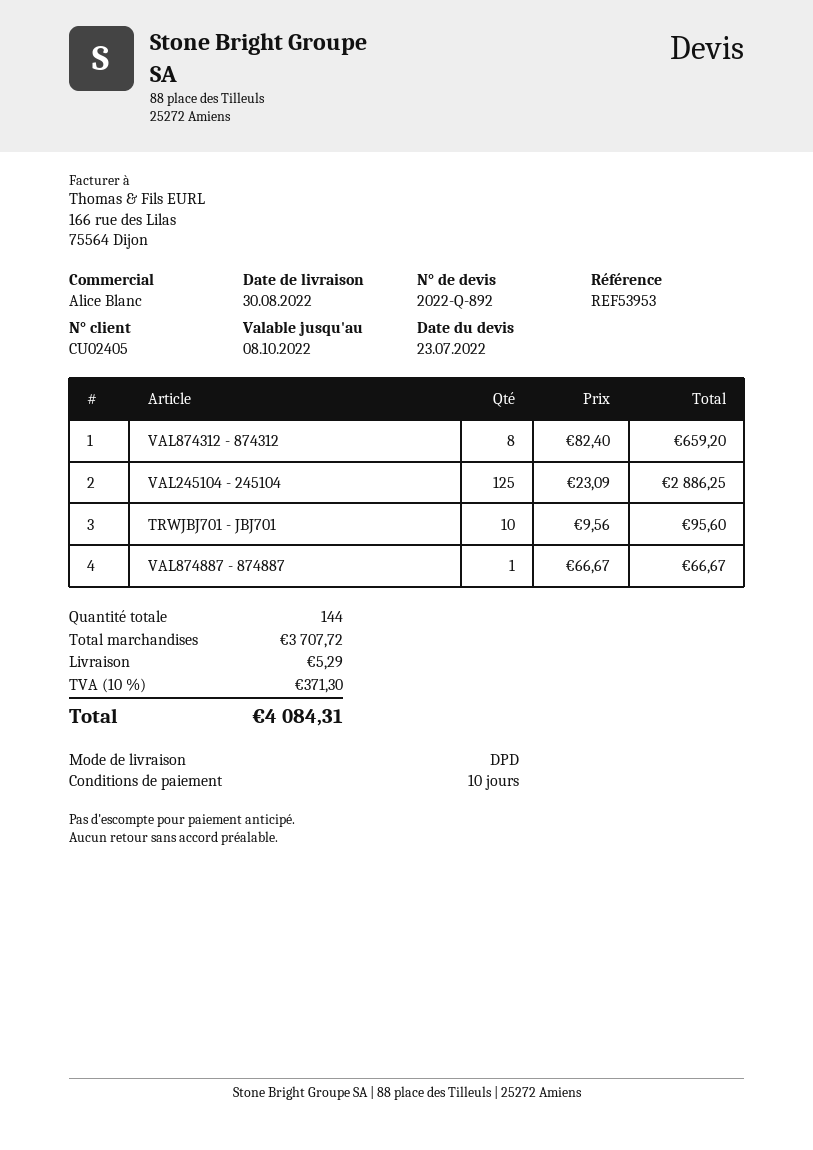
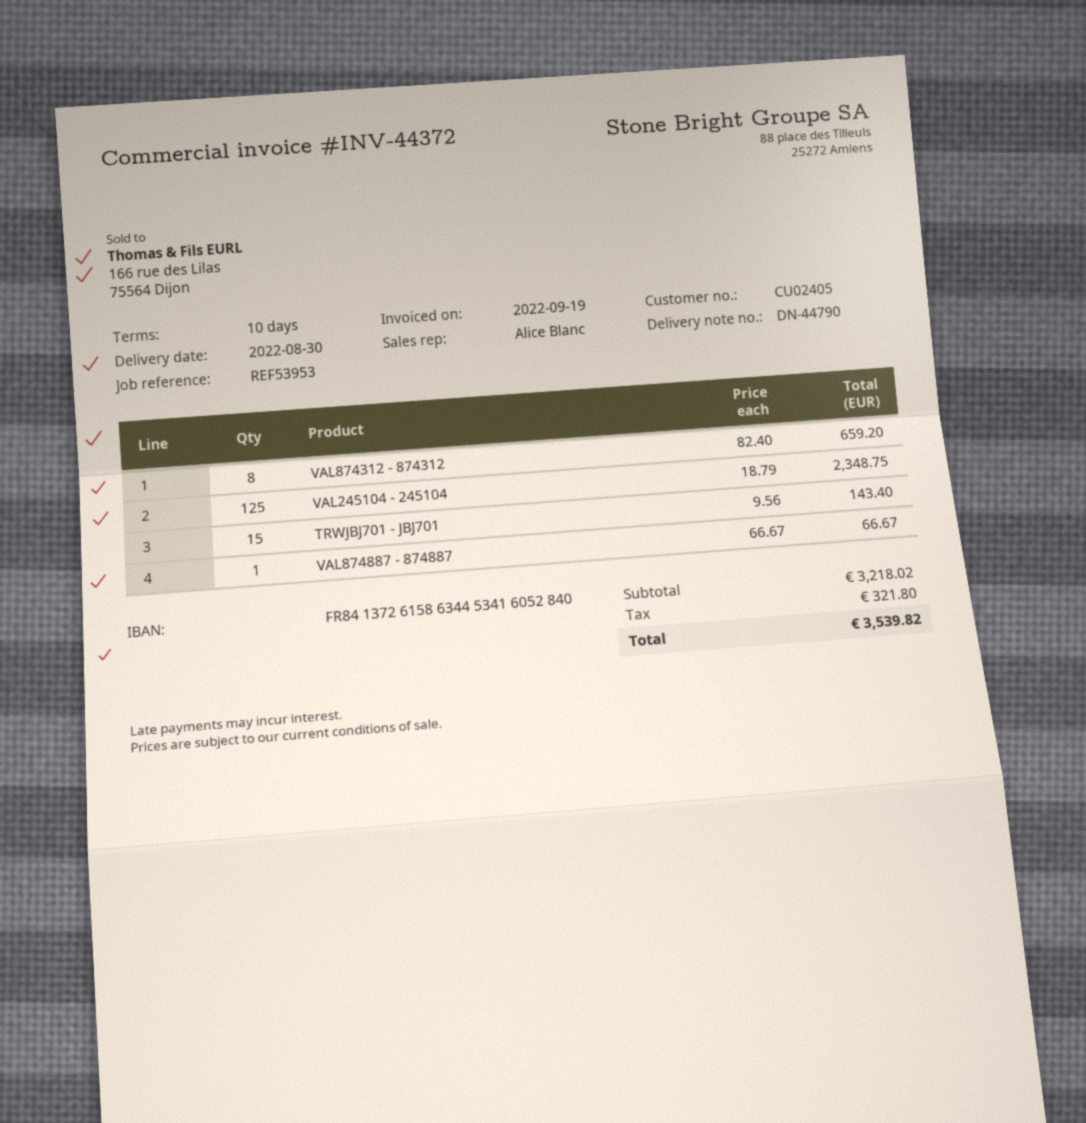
VAL245104 - 245104: 125 x 23.09 = 2886.25 -> 125 x 18.79 = 2348.75
TRWJBJ701 - JBJ701: 10 x 9.56 = 95.60 -> 15 x 9.56 = 143.40
subtotal: 3707.72 -> 3218.02
shipping: 5.29 -> none
tax: 371.30 -> 321.80
total: 4084.31 -> 3539.82

